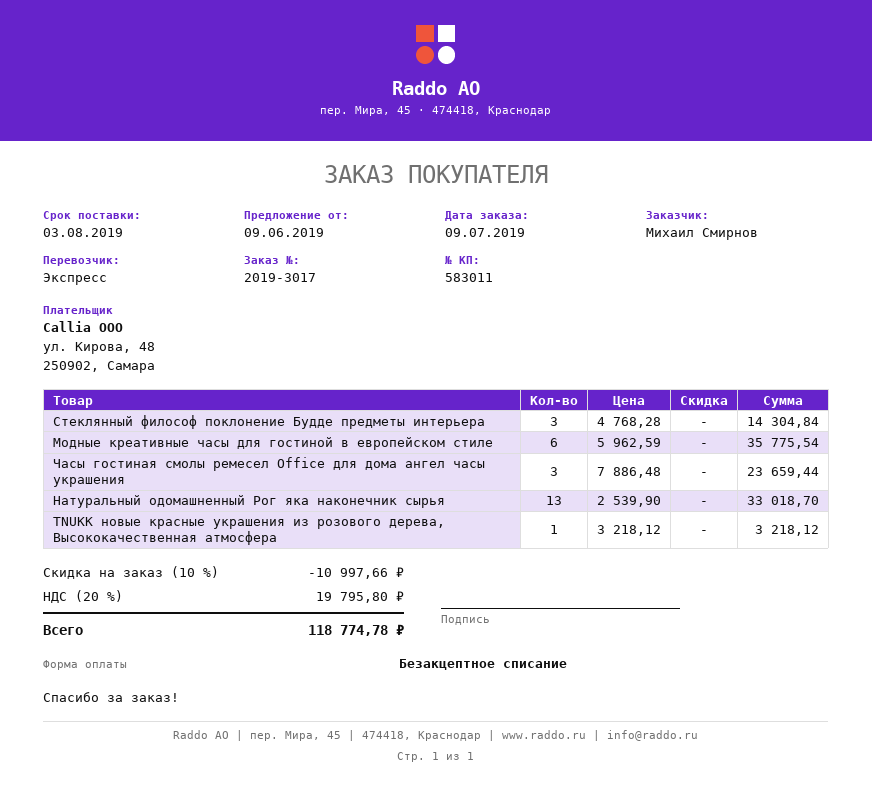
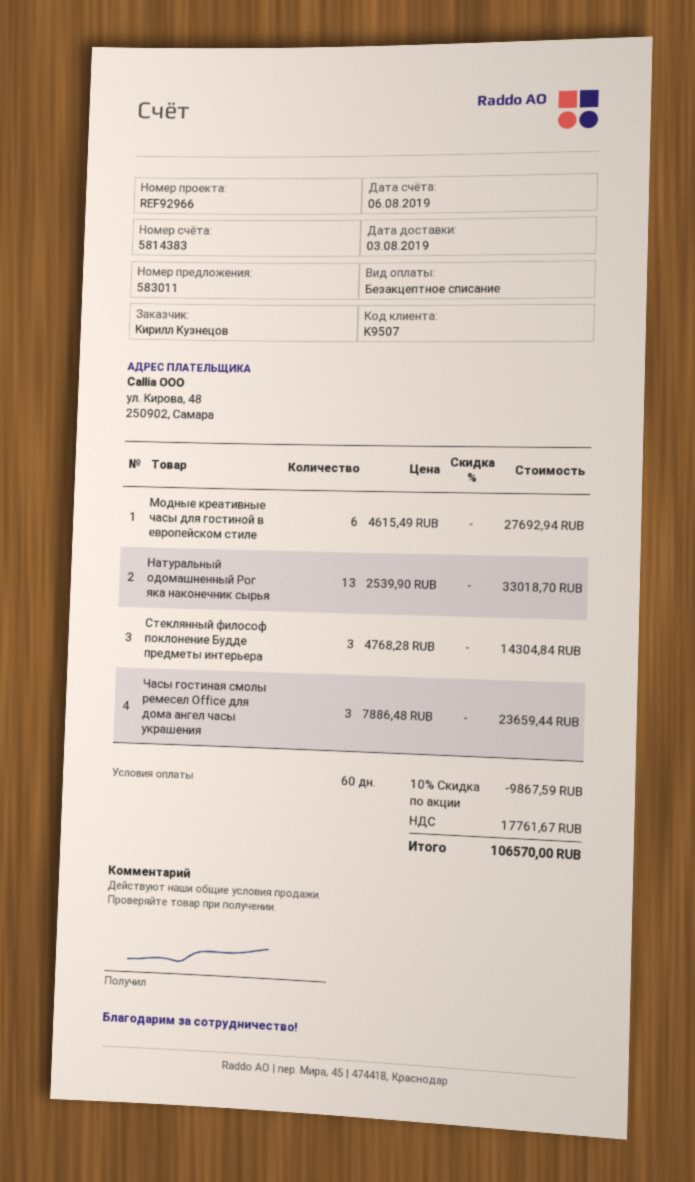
ordered by: Михаил Смирнов -> Кирилл Кузнецов
Модные креативные часы для гостиной в европейском стиле: 6 x 5962.59 = 35775.54 -> 6 x 4615.49 = 27692.94
TNUKK новые красные украшения из розового дерева, Высококачественная атмосфера: 1 x 3218.12 = 3218.12 -> none
discount: 10% = 10997.66 -> 10% = 9867.59
tax: 19795.80 -> 17761.67
total: 118774.78 -> 106570.00

